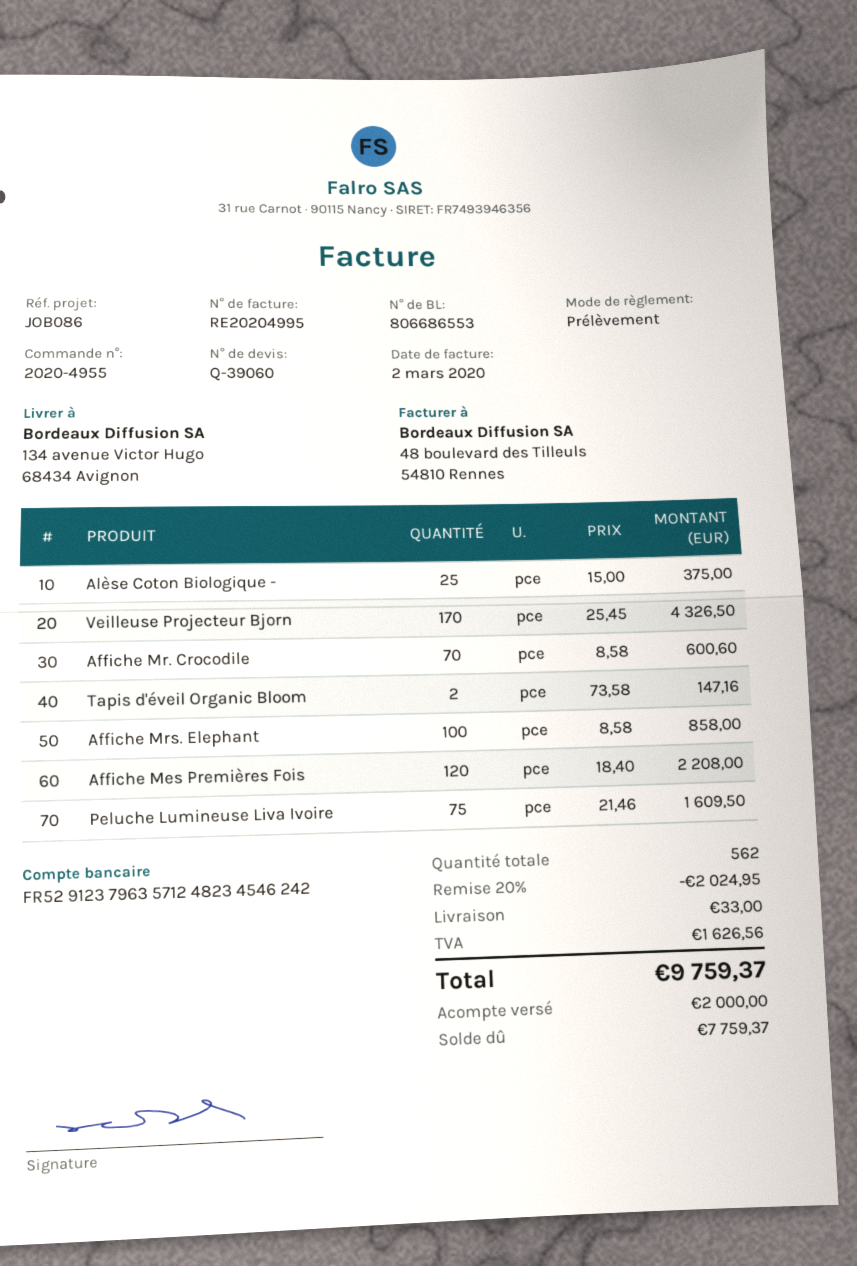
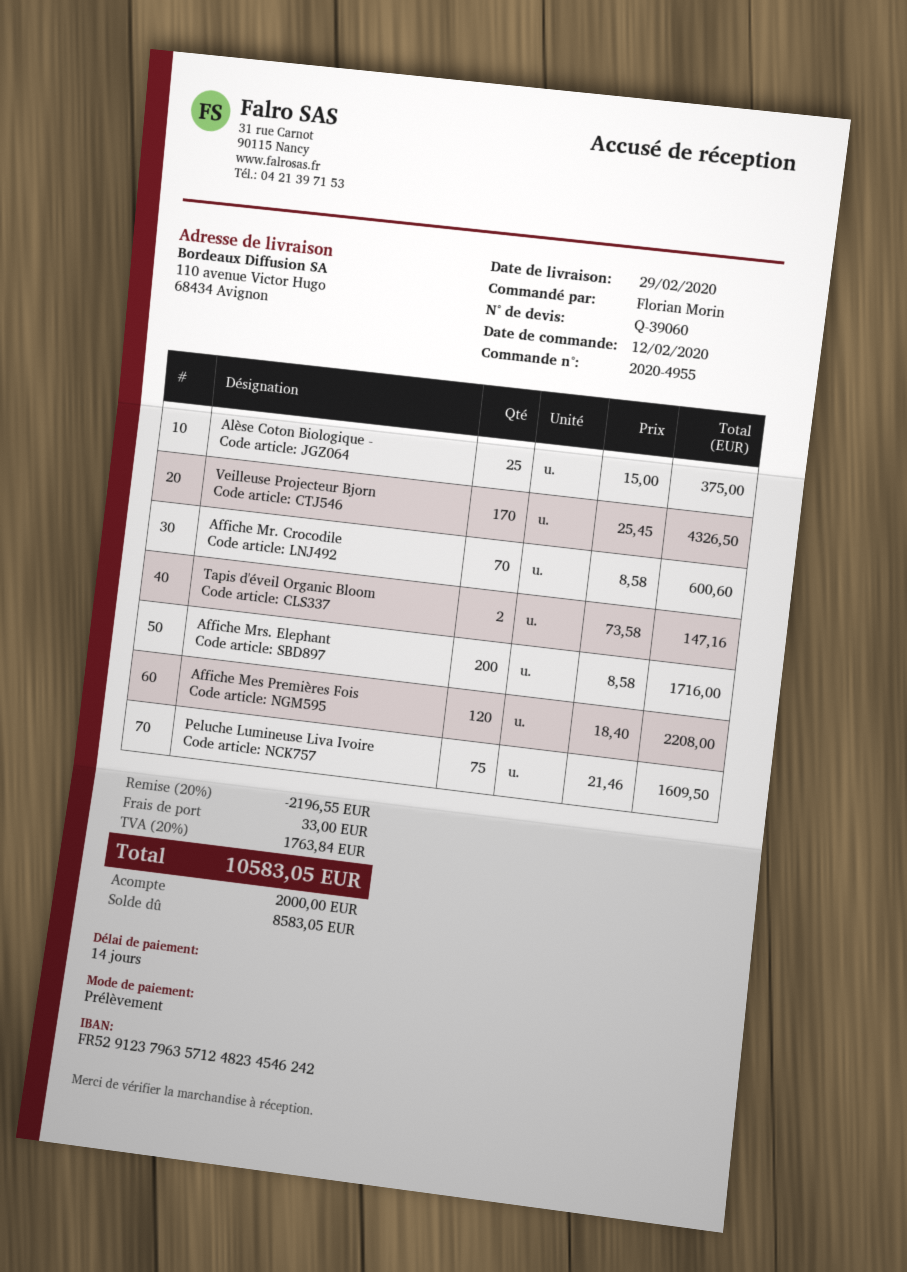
ship to: 134 avenue Victor Hugo, 68434 Avignon -> 110 avenue Victor Hugo, 68434 Avignon
Affiche Mrs. Elephant: 100 x 8.58 = 858.00 -> 200 x 8.58 = 1716.00
discount: 20% = 2024.95 -> 20% = 2196.55
tax: 1626.56 -> 1763.84
total: 9759.37 -> 10583.05
balance: 7759.37 -> 8583.05

